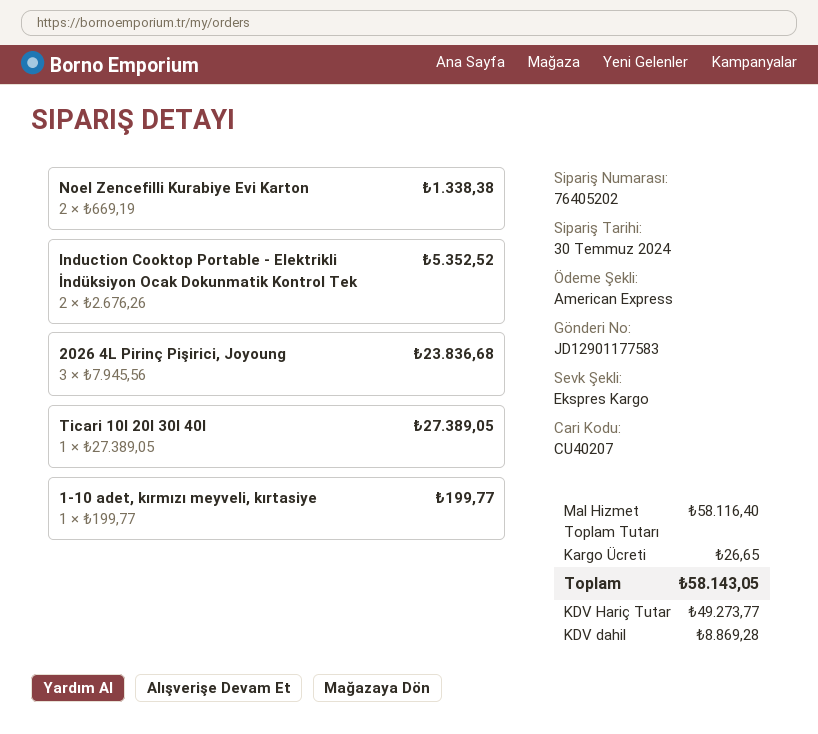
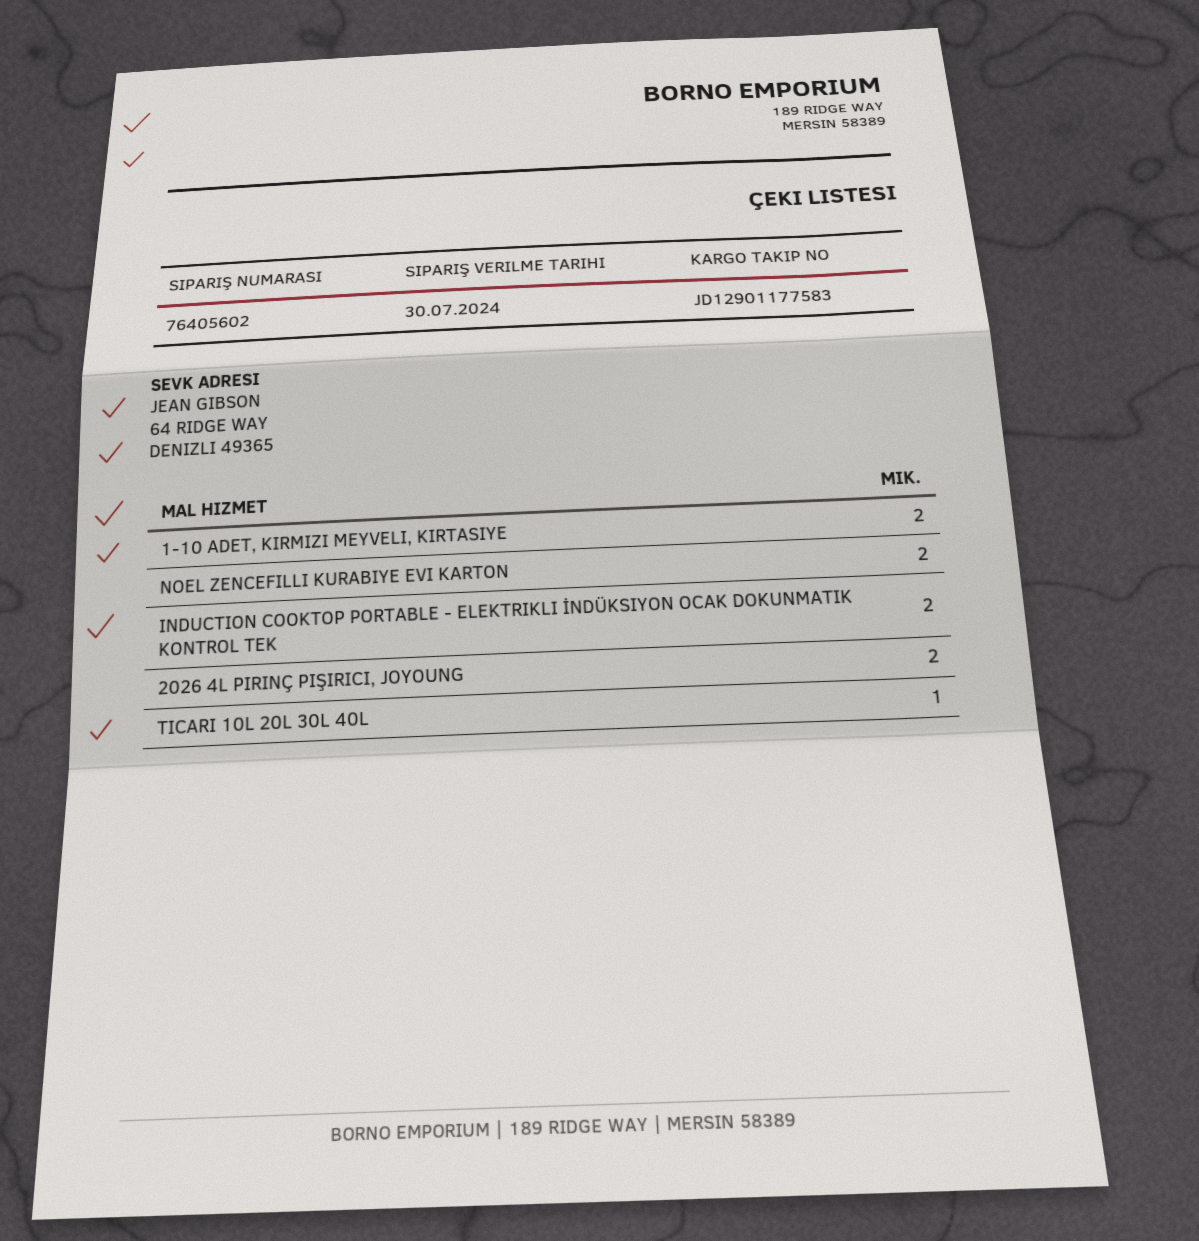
order number: 76405202 -> 76405602
2026 4L Pirinç Pişirici, Joyoung: 3 -> 2
1-10 adet, kırmızı meyveli, kırtasiye: 1 -> 2

